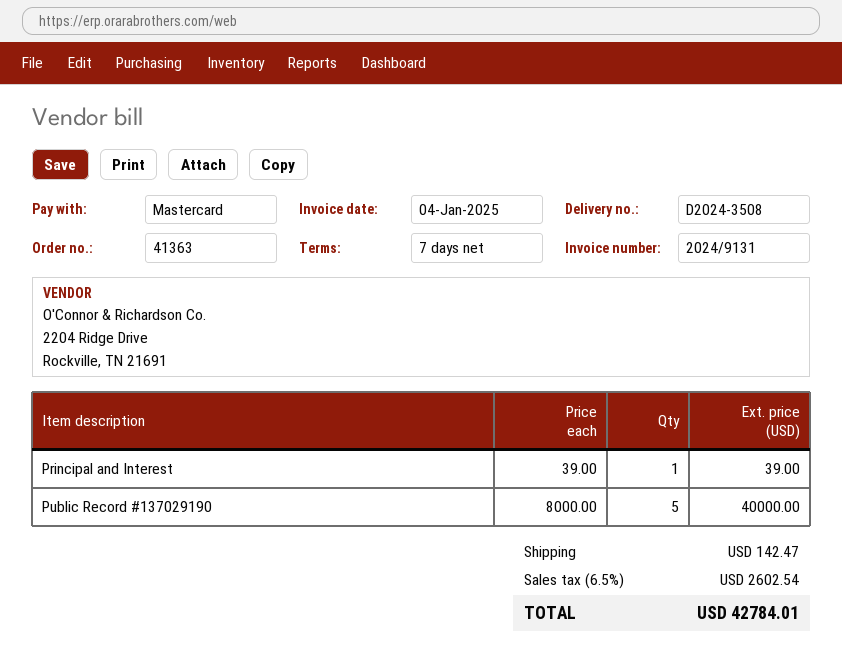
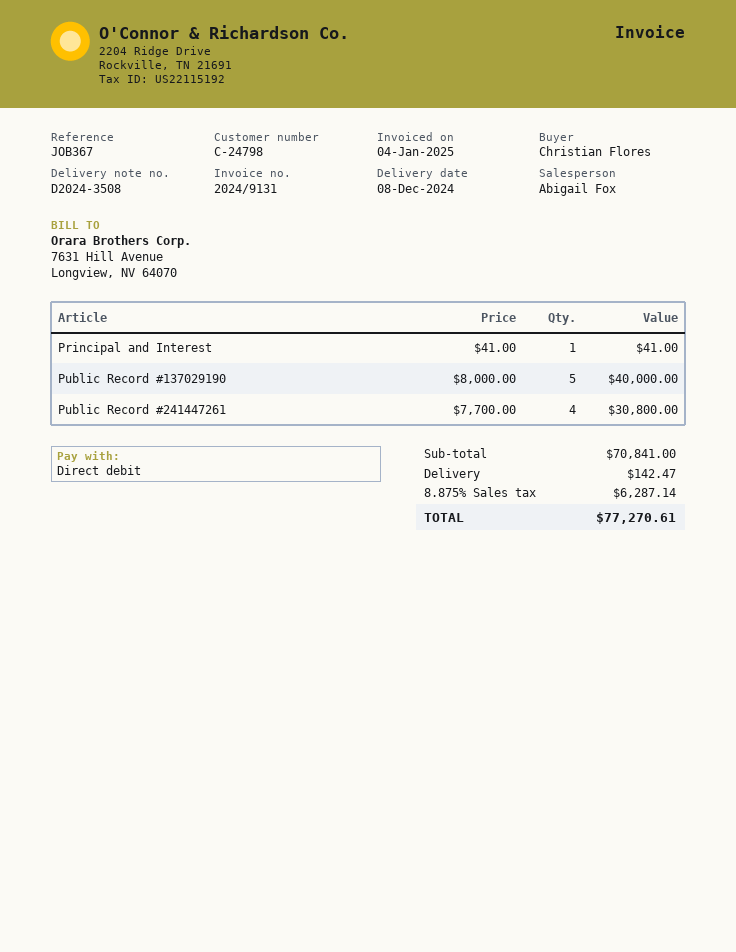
payment method: Mastercard -> direct debit
Principal and Interest: 1 x 39.00 = 39.00 -> 1 x 41.00 = 41.00
Public Record #241447261: none -> 4 x 7700.00 = 30800.00
tax: 6.5% = 2602.54 -> 8.875% = 6287.14
total: 42784.01 -> 77270.61

